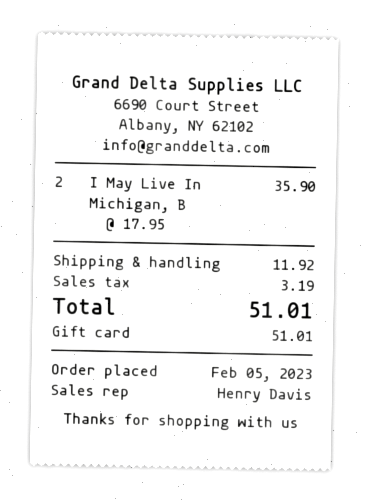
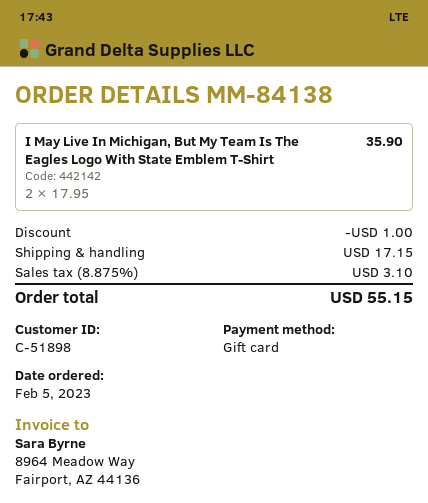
discount: none -> 1.00
shipping: 11.92 -> 17.15
tax: 3.19 -> 3.10
total: 51.01 -> 55.15

